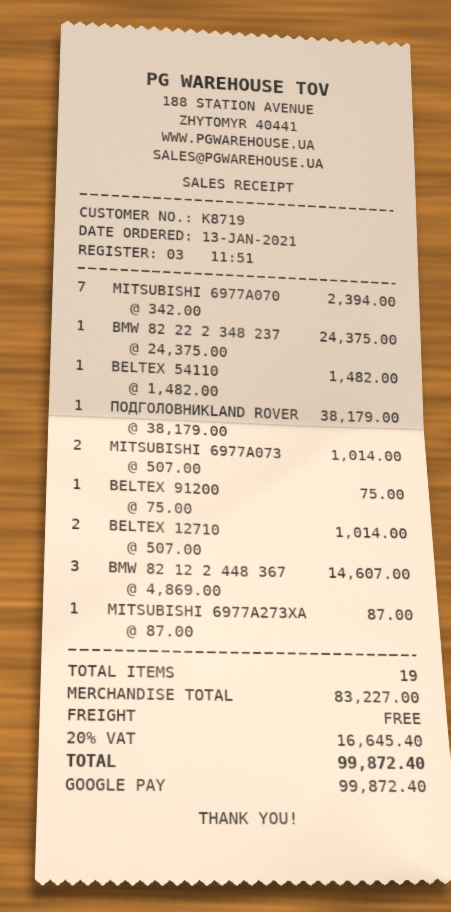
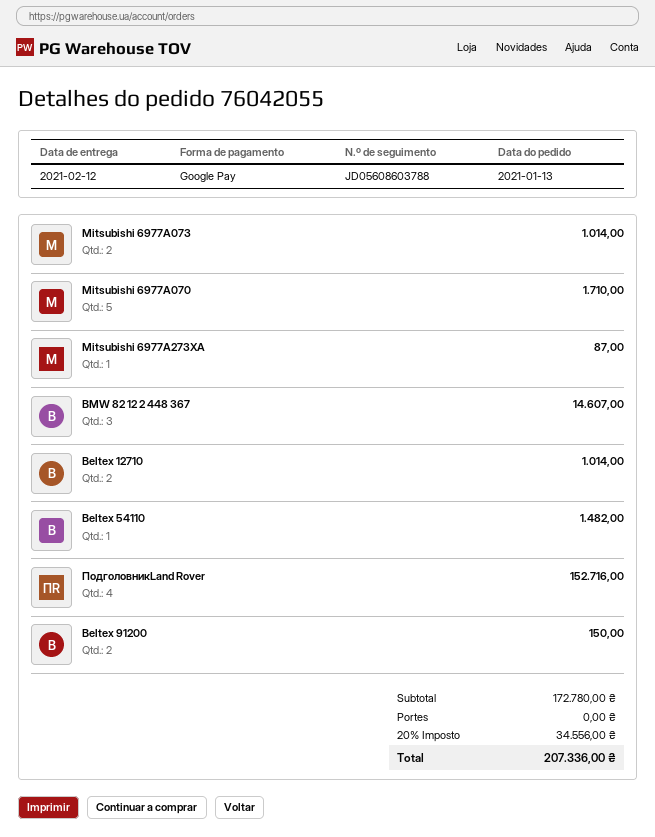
MITSUBISHI 6977A070: 7 for 2394.00 -> 5 for 1710.00
BMW 82 22 2 348 237: 1 for 24375.00 -> none
ПОДГОЛОВНИКLAND ROVER: 1 for 38179.00 -> 4 for 152716.00
BELTEX 91200: 1 for 75.00 -> 2 for 150.00
subtotal: 83227.00 -> 172780.00
tax: 20% = 16645.40 -> 20% = 34556.00
total: 99872.40 -> 207336.00

